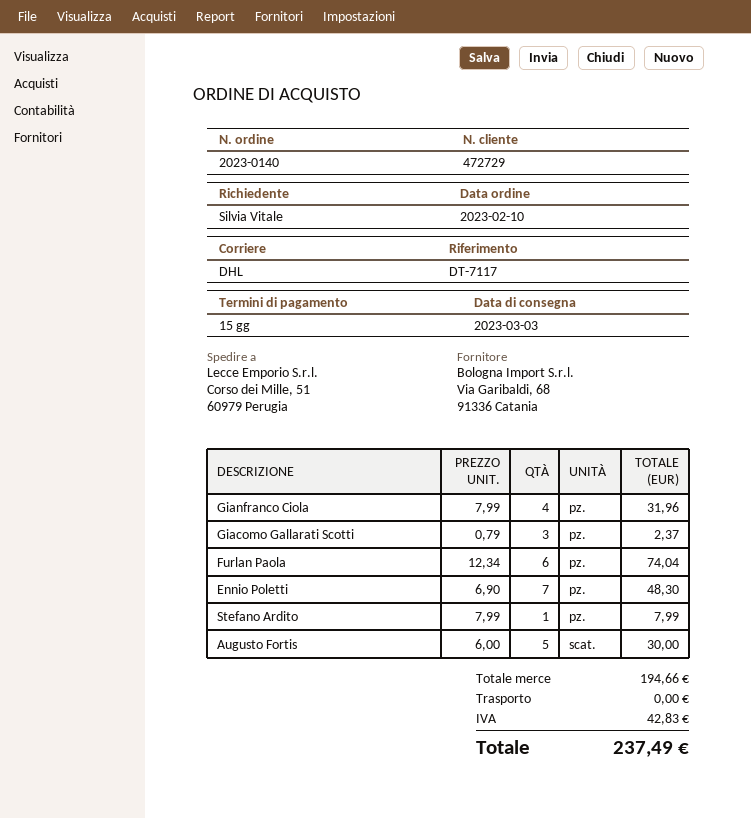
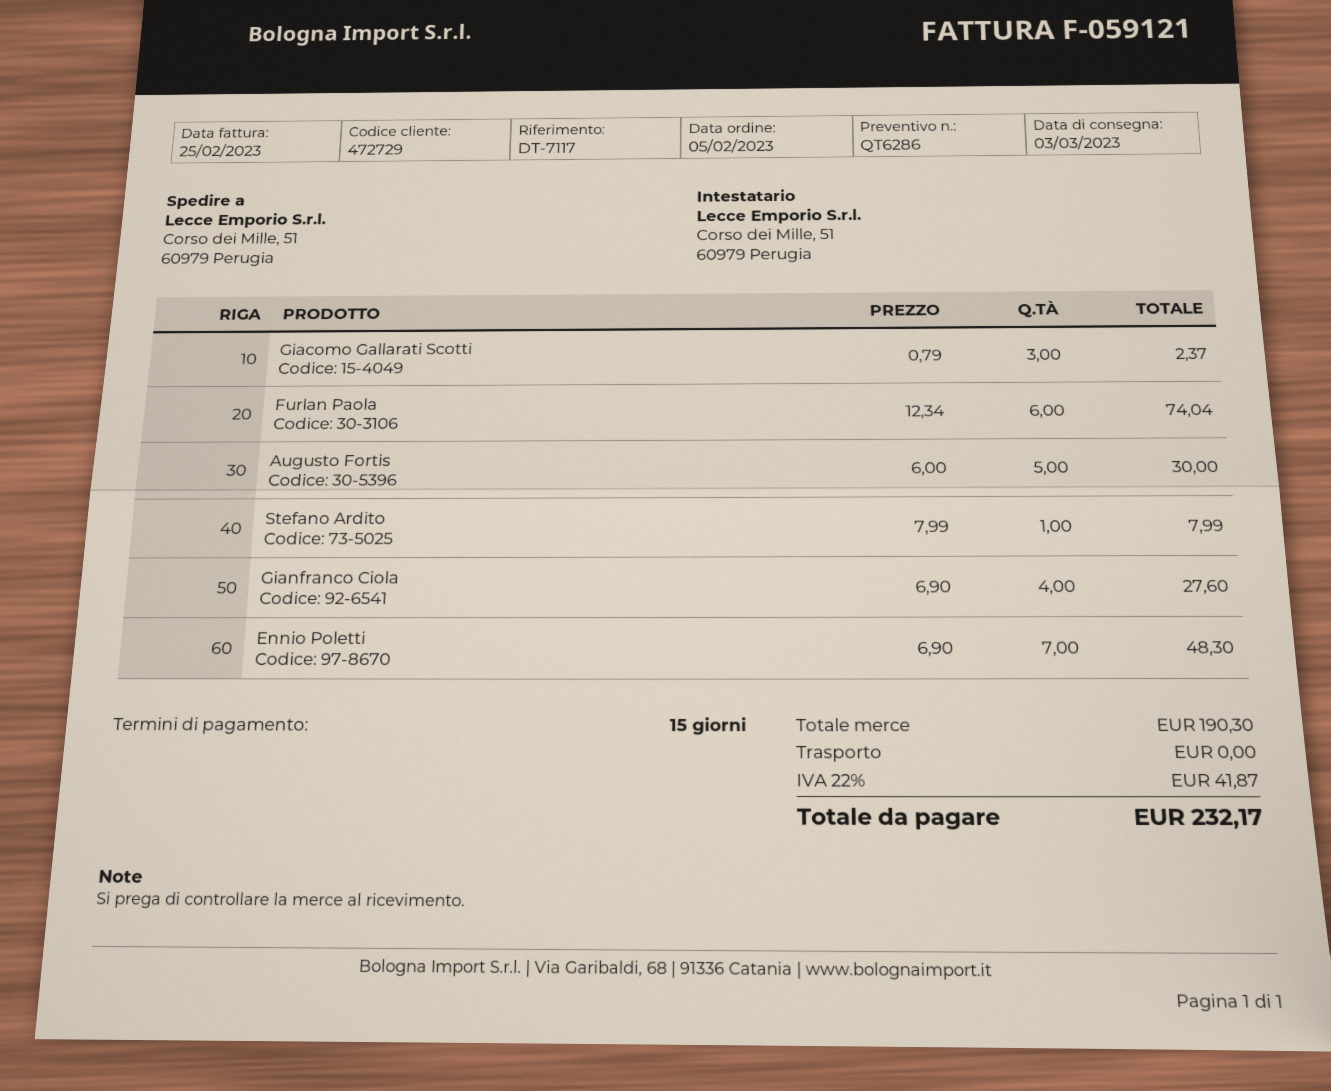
order date: 2023-02-10 -> 2023-02-05
Gianfranco Ciola: 4 x 7.99 = 31.96 -> 4 x 6.90 = 27.60
subtotal: 194.66 -> 190.30
tax: 42.83 -> 41.87
total: 237.49 -> 232.17

